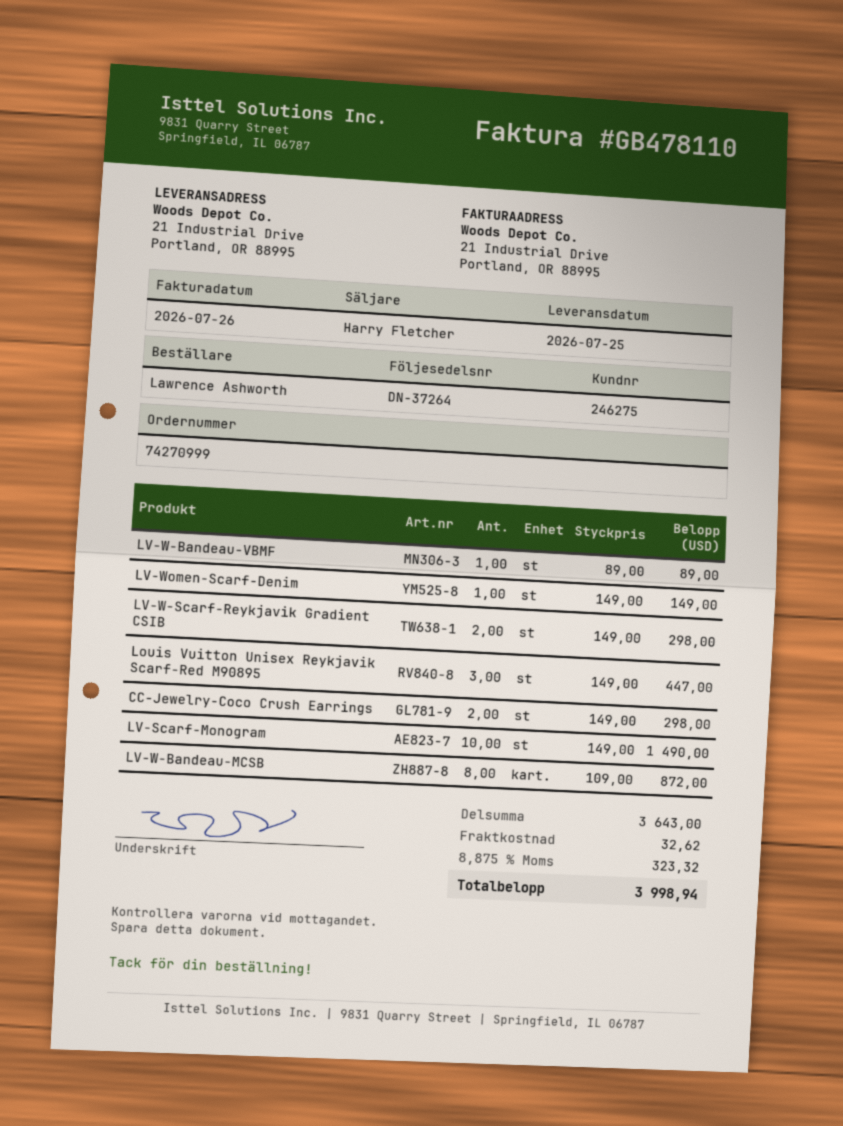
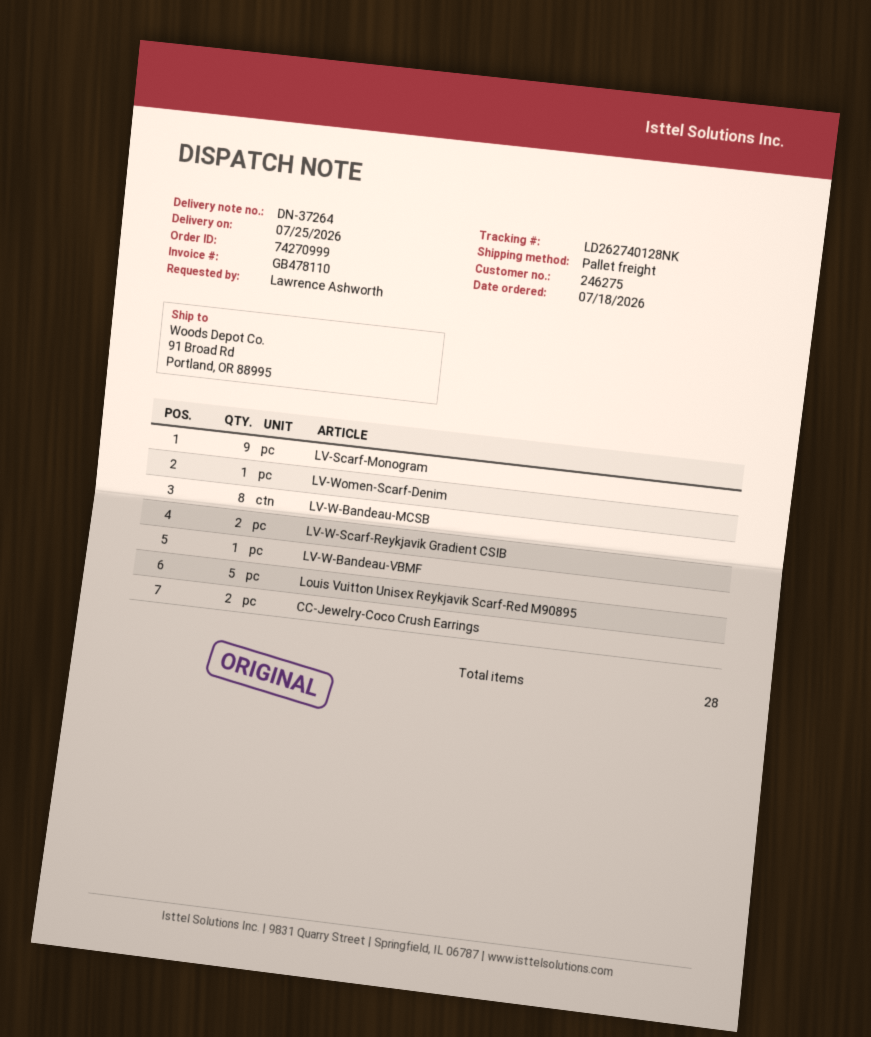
ship to: 21 Industrial Drive, Portland, OR 88995 -> 91 Broad Rd, Portland, OR 88995
Louis Vuitton Unisex Reykjavik Scarf-Red M90895: 3 -> 5
LV-Scarf-Monogram: 10 -> 9

